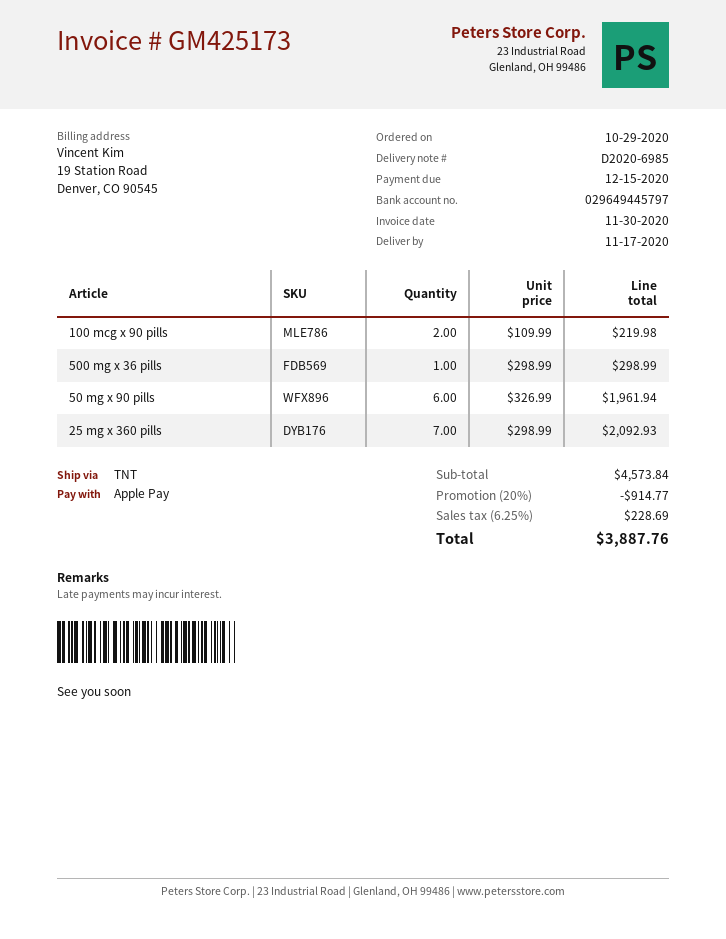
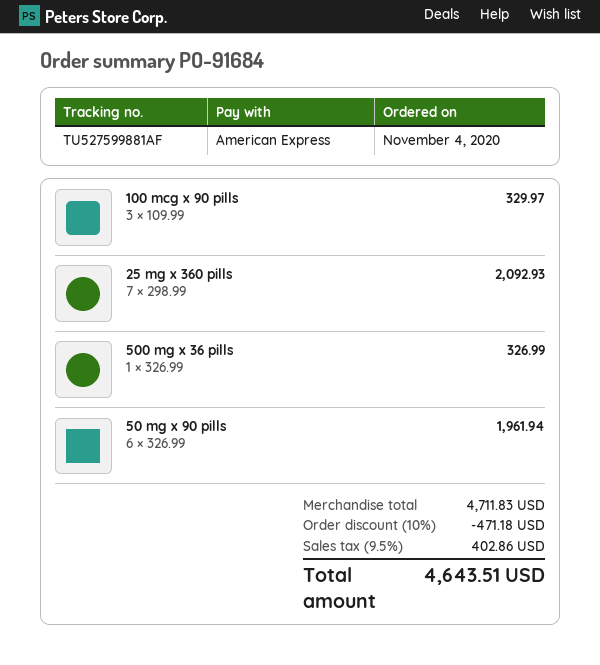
order date: 2020-10-29 -> 2020-11-04
payment method: Apple Pay -> American Express
100 mcg x 90 pills: 2 x 109.99 = 219.98 -> 3 x 109.99 = 329.97
500 mg x 36 pills: 1 x 298.99 = 298.99 -> 1 x 326.99 = 326.99
subtotal: 4573.84 -> 4711.83
discount: 20% = 914.77 -> 10% = 471.18
tax: 6.25% = 228.69 -> 9.5% = 402.86
total: 3887.76 -> 4643.51

